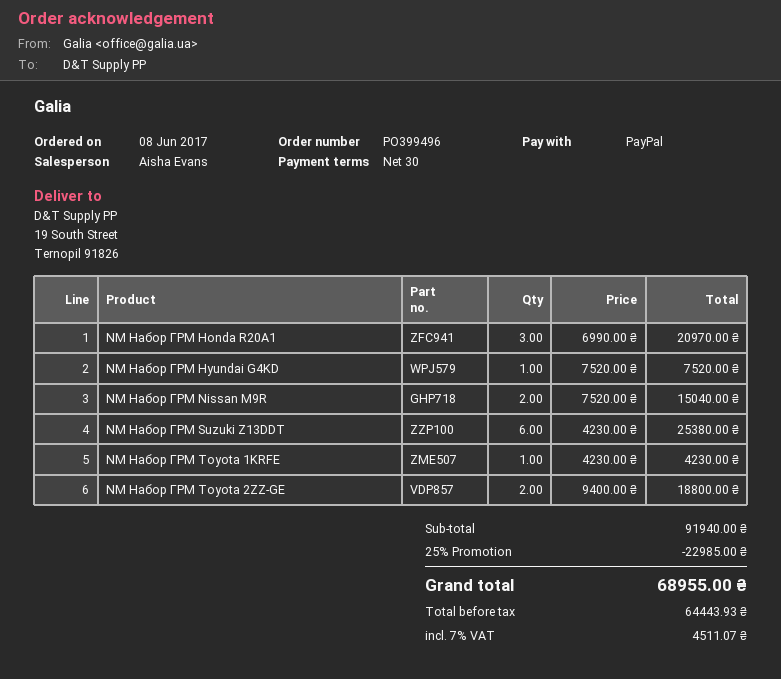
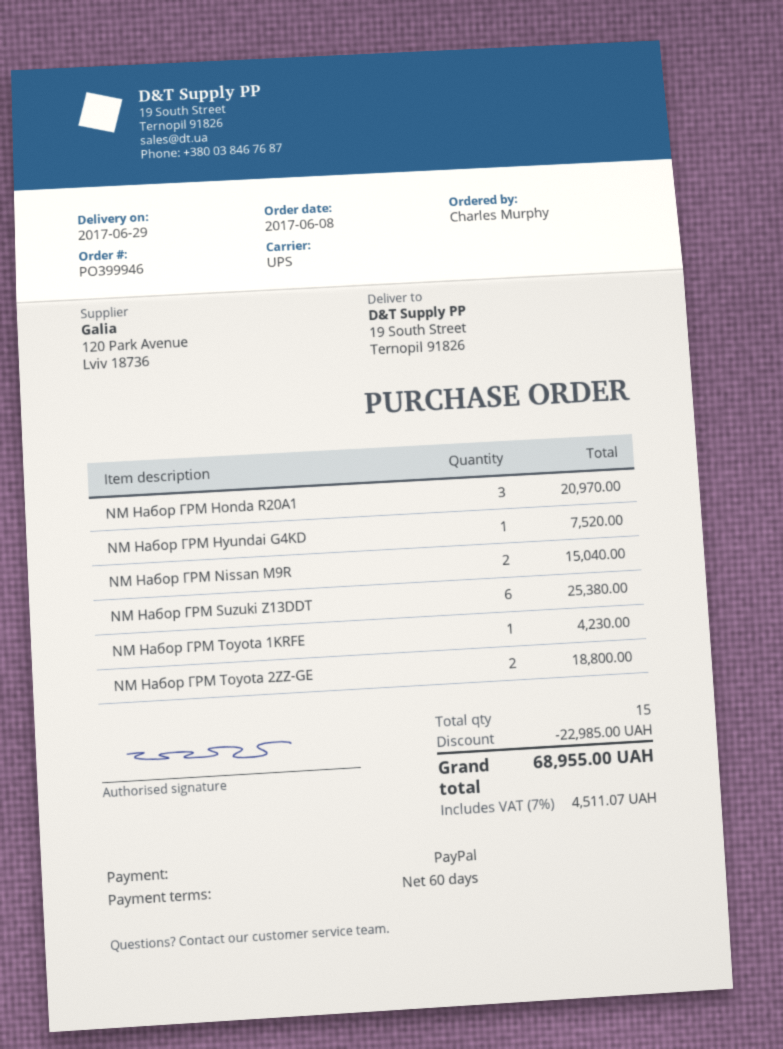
order number: PO399496 -> PO399946
payment terms: 30 days -> 60 days

